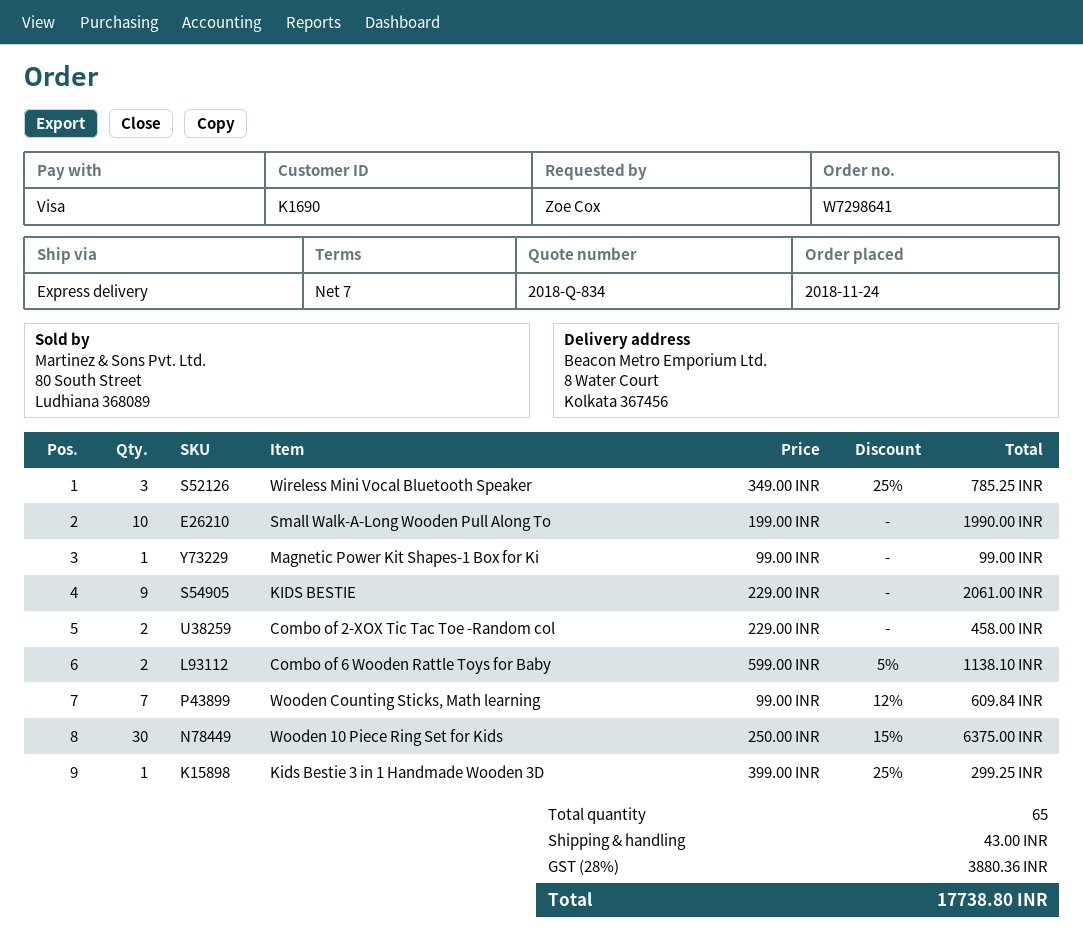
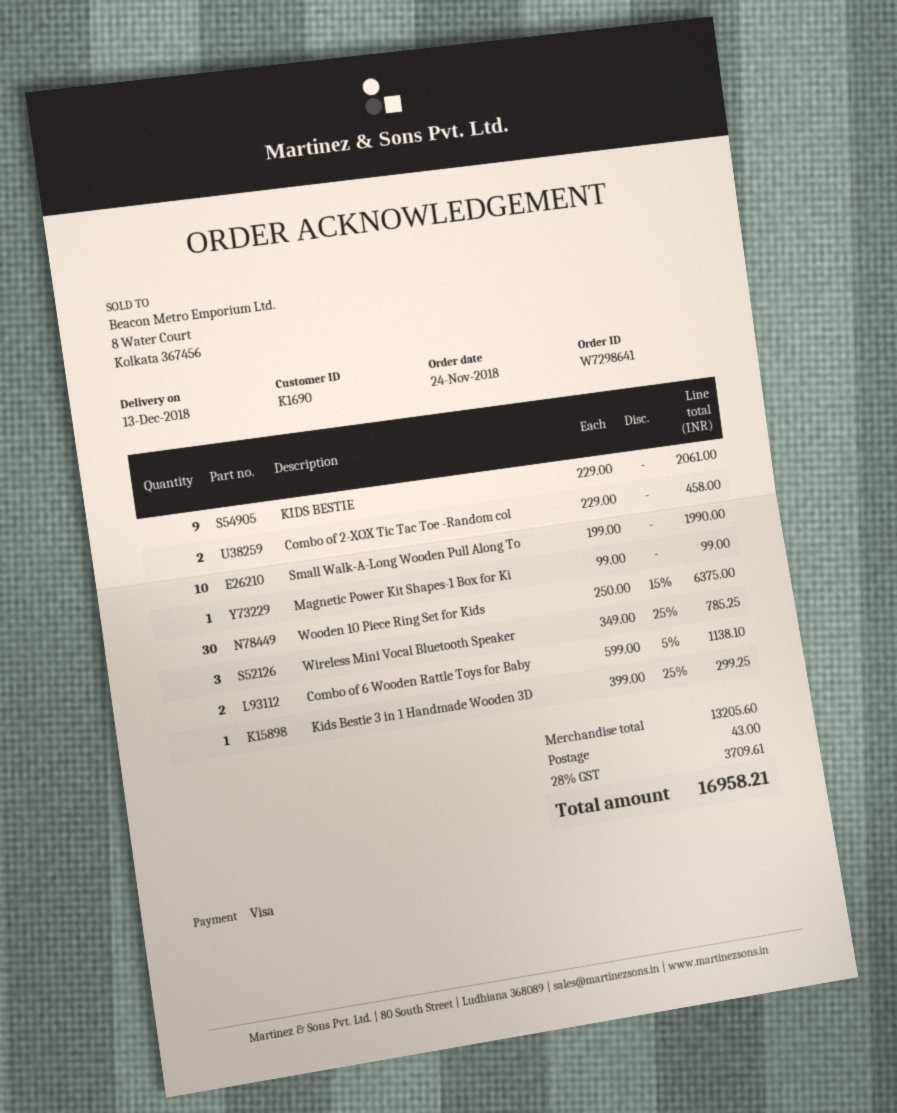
Wooden Counting Sticks, Math learning: 7 x 99.00 - 12% = 609.84 -> none
tax: 28% = 3880.36 -> 28% = 3709.61
total: 17738.80 -> 16958.21

